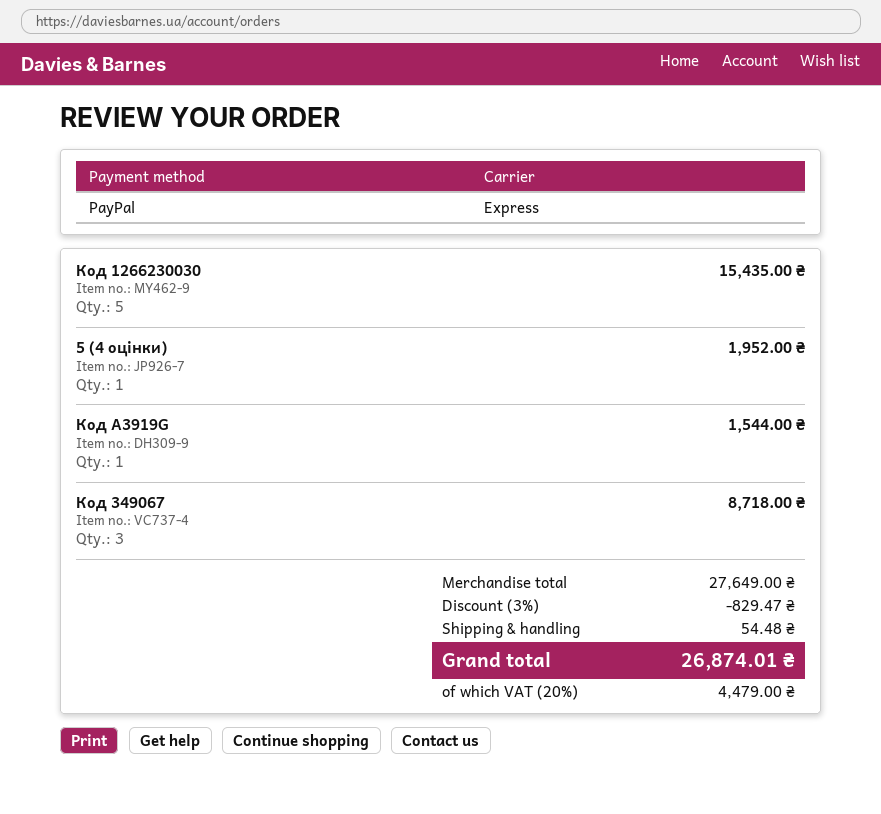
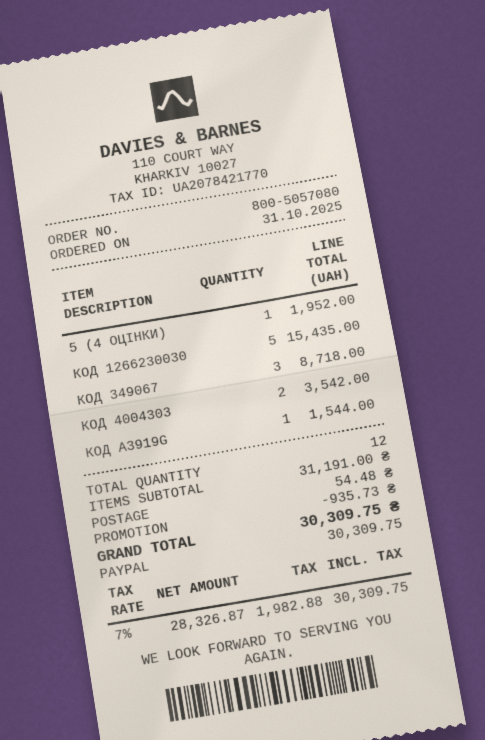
КОД 4004303: none -> 2 for 3542.00
subtotal: 27649.00 -> 31191.00
discount: 829.47 -> 935.73
tax: 20% = 4479.00 -> 7% = 1982.88
total: 26874.01 -> 30309.75

